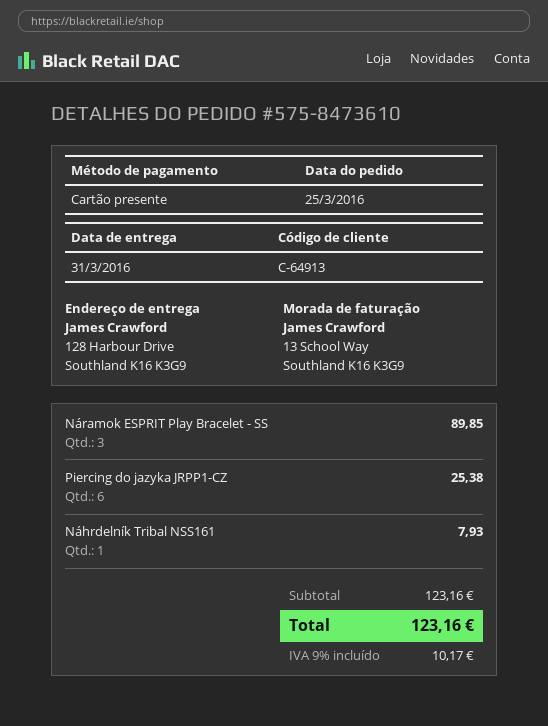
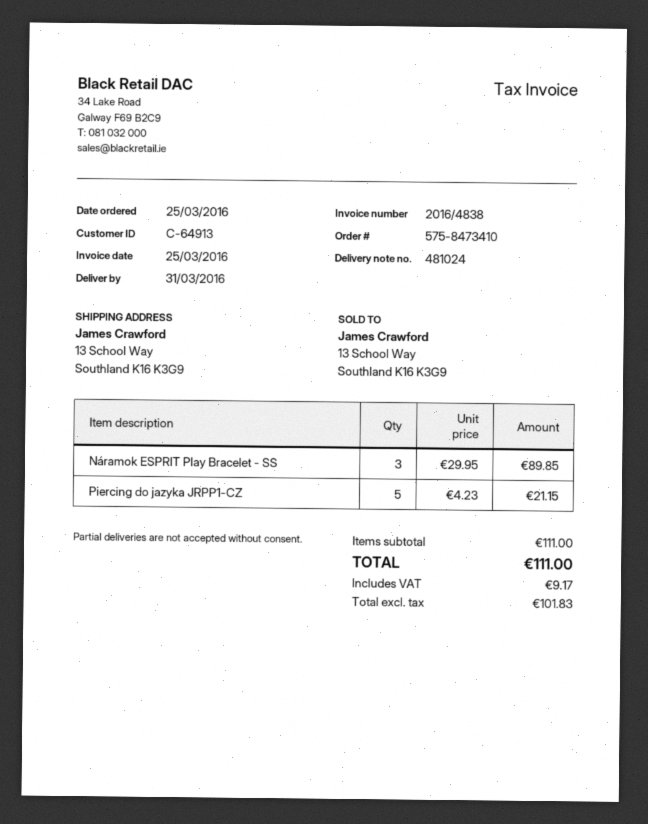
order number: 575-8473610 -> 575-8473410
ship to: 128 Harbour Drive, Southland K16 K3G9 -> 13 School Way, Southland K16 K3G9
Piercing do jazyka JRPP1-CZ: 6 for 25.38 -> 5 for 21.15
Náhrdelník Tribal NSS161: 1 for 7.93 -> none
subtotal: 123.16 -> 111.00
tax: 10.17 -> 9.17
total: 123.16 -> 111.00

